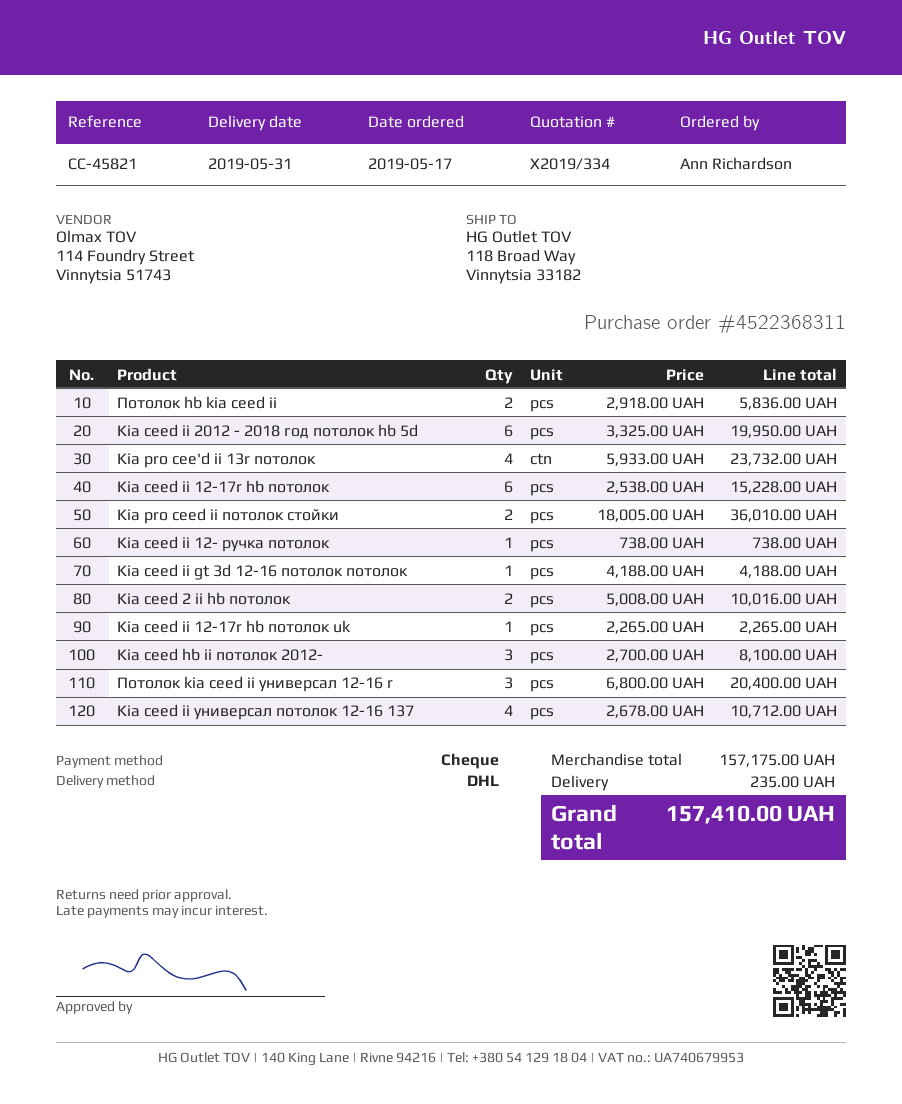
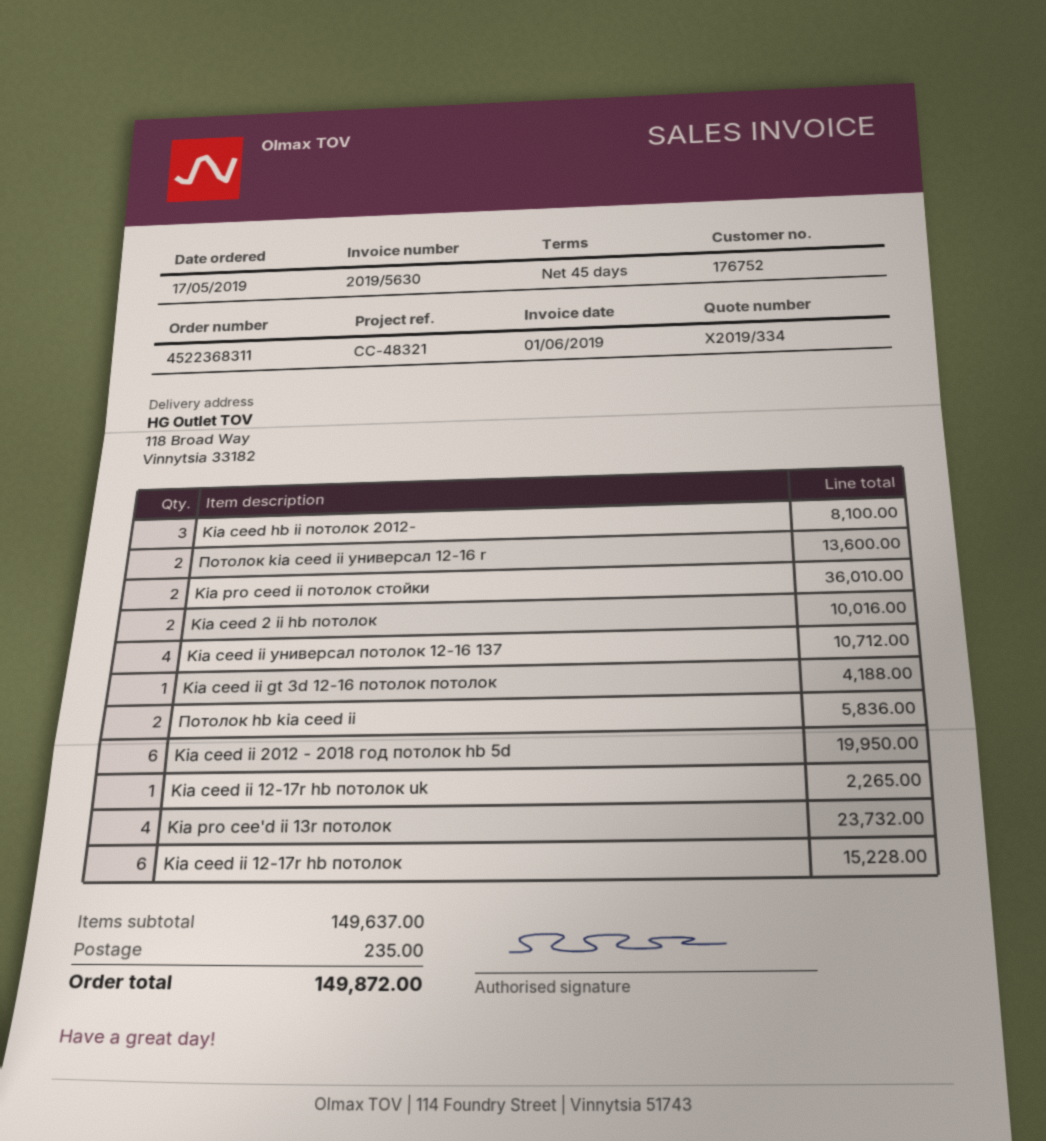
reference: CC-45821 -> CC-48321
Kia ceed ii 12- ручка потолок: 1 for 738.00 -> none
Потолок kia ceed ii универсал 12-16 r: 3 for 20400.00 -> 2 for 13600.00
subtotal: 157175.00 -> 149637.00
total: 157410.00 -> 149872.00

